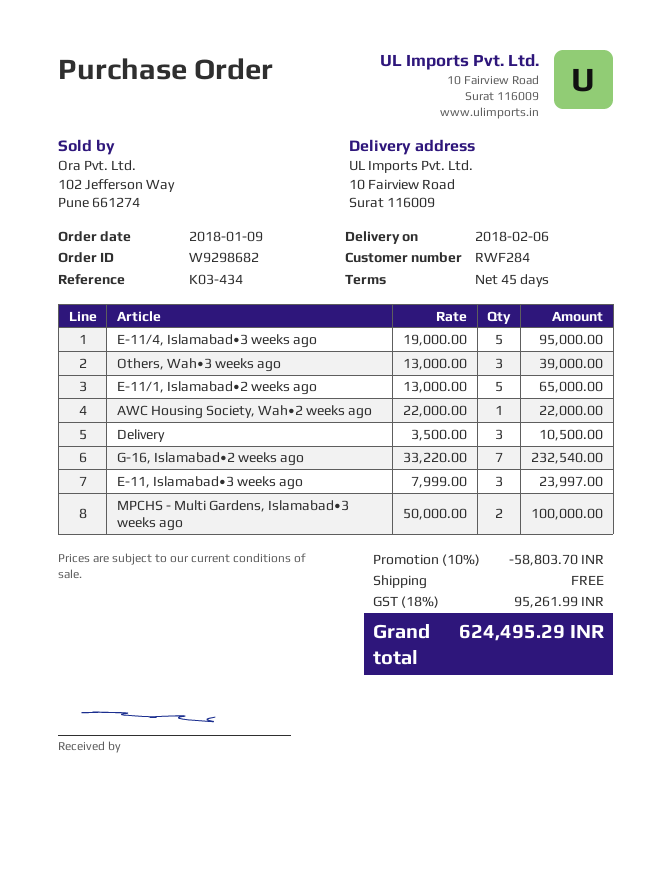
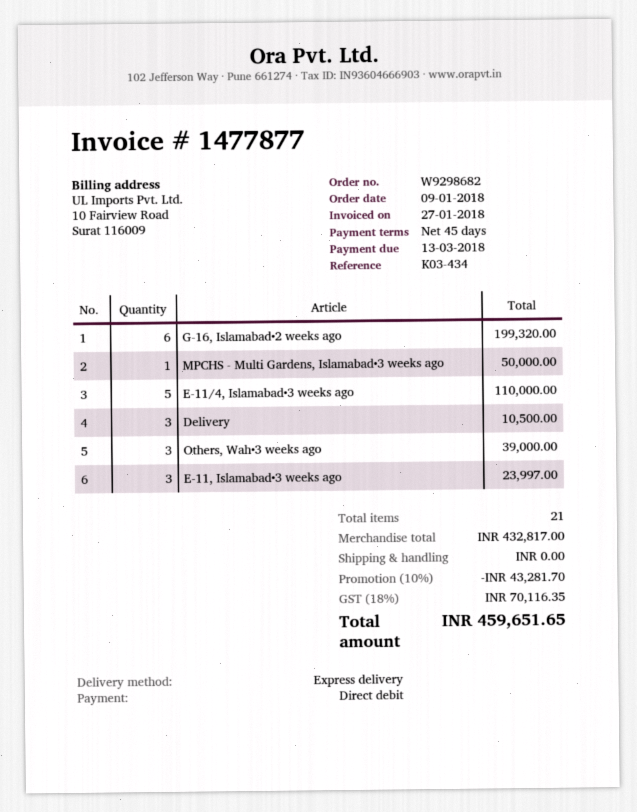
E-11/4, Islamabad•3 weeks ago: 5 for 95000.00 -> 5 for 110000.00
E-11/1, Islamabad•2 weeks ago: 5 for 65000.00 -> none
AWC Housing Society, Wah•2 weeks ago: 1 for 22000.00 -> none
G-16, Islamabad•2 weeks ago: 7 for 232540.00 -> 6 for 199320.00
MPCHS - Multi Gardens, Islamabad•3 weeks ago: 2 for 100000.00 -> 1 for 50000.00
discount: 10% = 58803.70 -> 10% = 43281.70
tax: 18% = 95261.99 -> 18% = 70116.35
total: 624495.29 -> 459651.65

